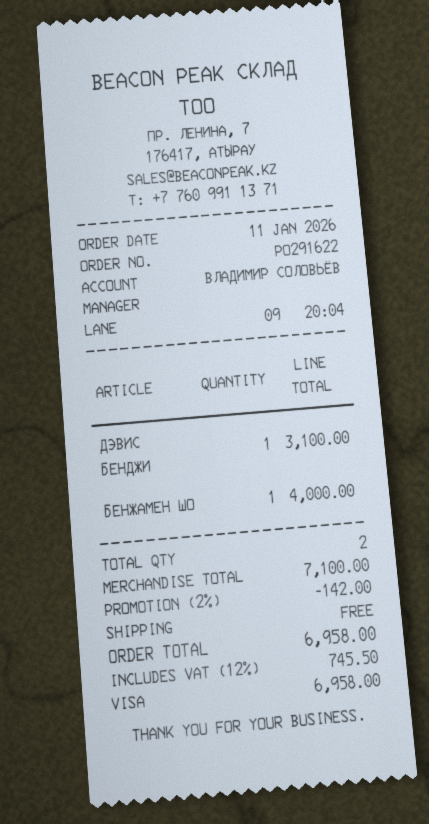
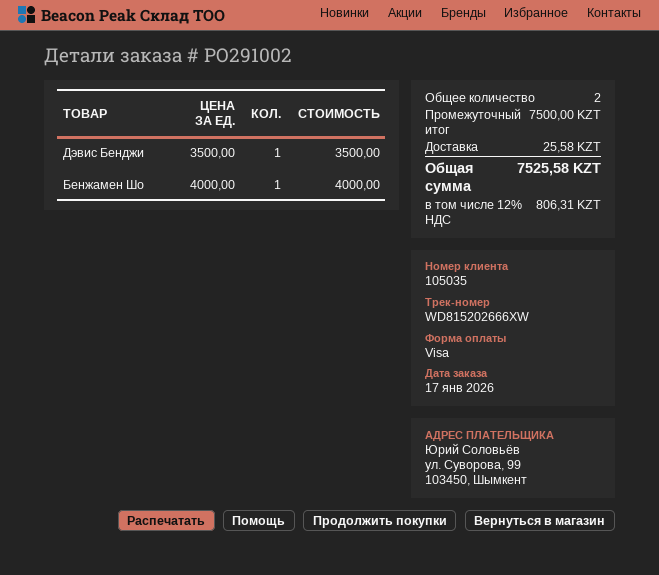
order number: PO291622 -> PO291002
order date: 2026-01-11 -> 2026-01-17
ДЭВИС БЕНДЖИ: 1 for 3100.00 -> 1 for 3500.00
subtotal: 7100.00 -> 7500.00
discount: 2% = 142.00 -> none
shipping: 0.00 -> 25.58
tax: 12% = 745.50 -> 12% = 806.31
total: 6958.00 -> 7525.58

